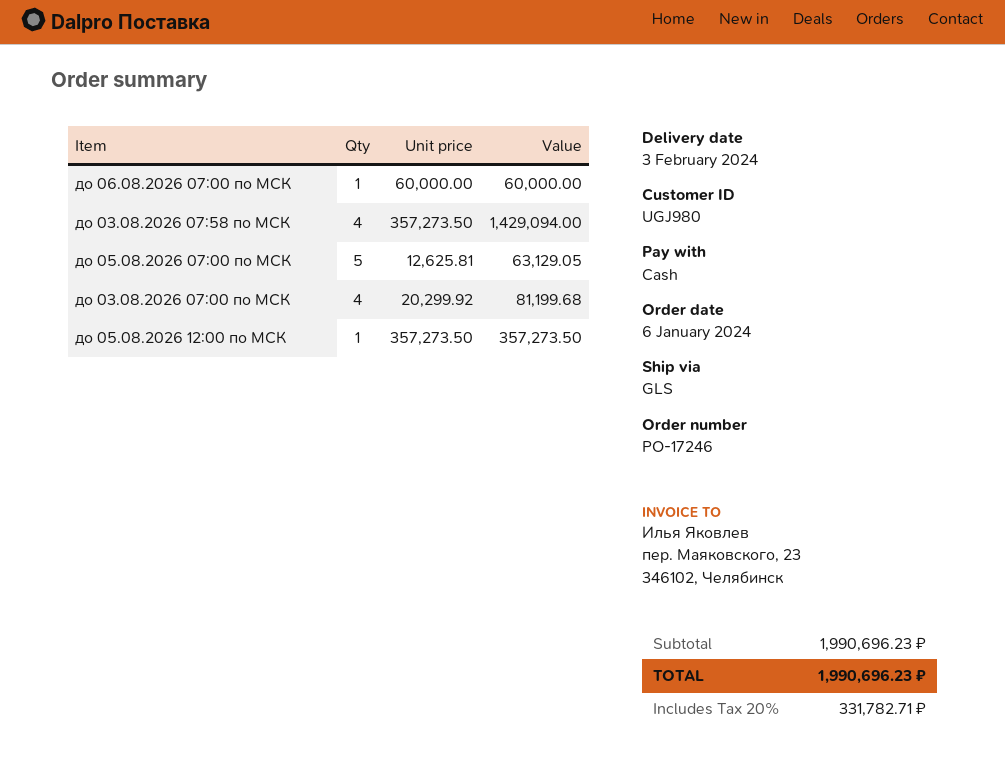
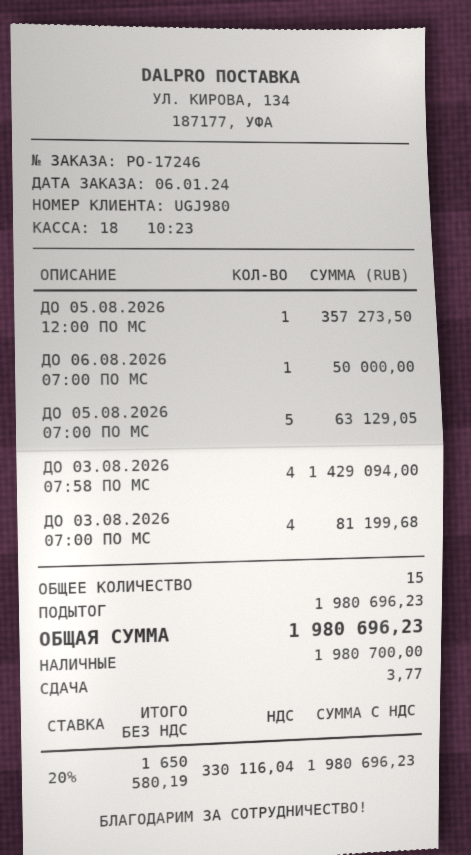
до 06.08.2026 07:00 по МСК: 1 for 60000.00 -> 1 for 50000.00
subtotal: 1990696.23 -> 1980696.23
tax: 20% = 331782.71 -> 20% = 330116.04
total: 1990696.23 -> 1980696.23

